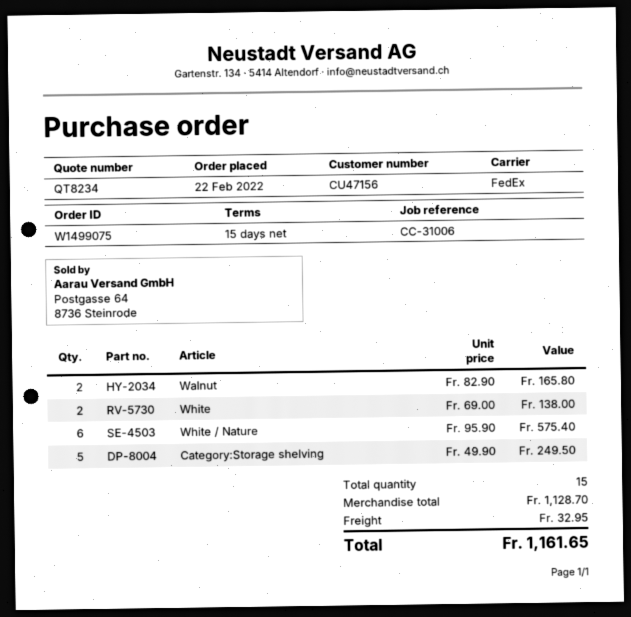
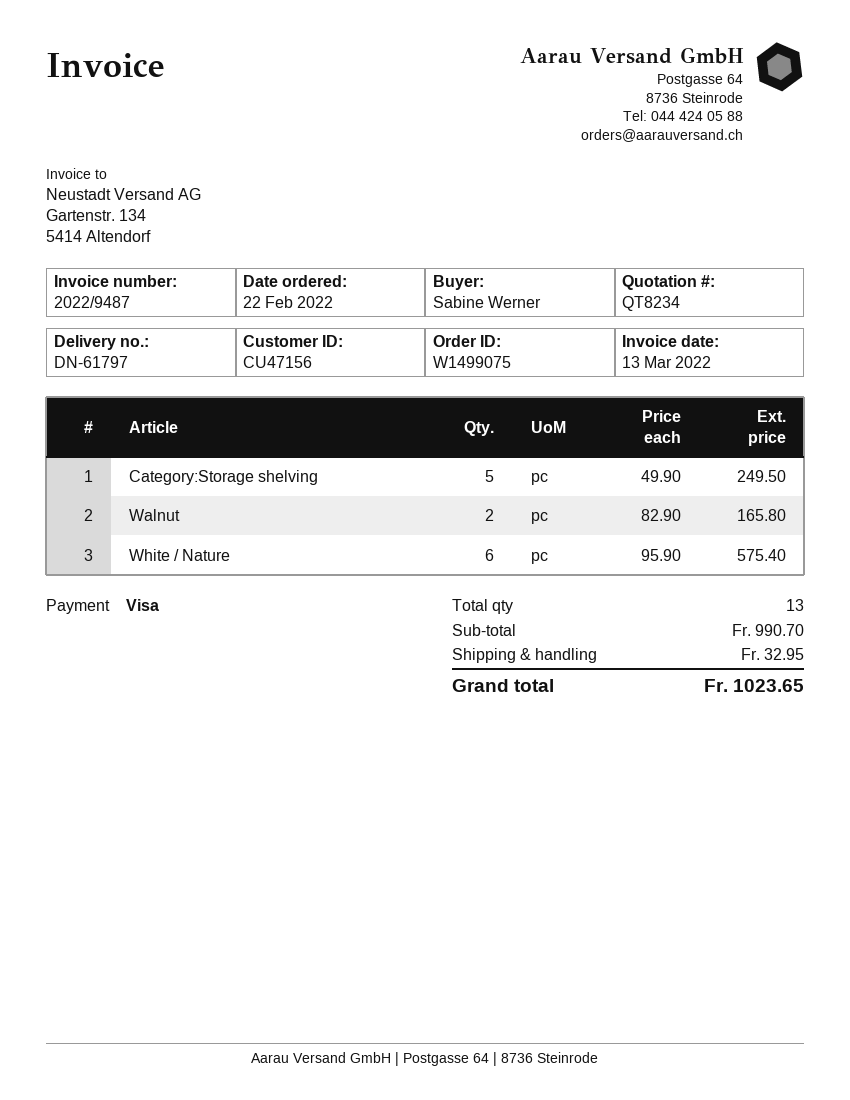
White: 2 x 69.00 = 138.00 -> none
total quantity: 15 -> 13
subtotal: 1128.70 -> 990.70
total: 1161.65 -> 1023.65

